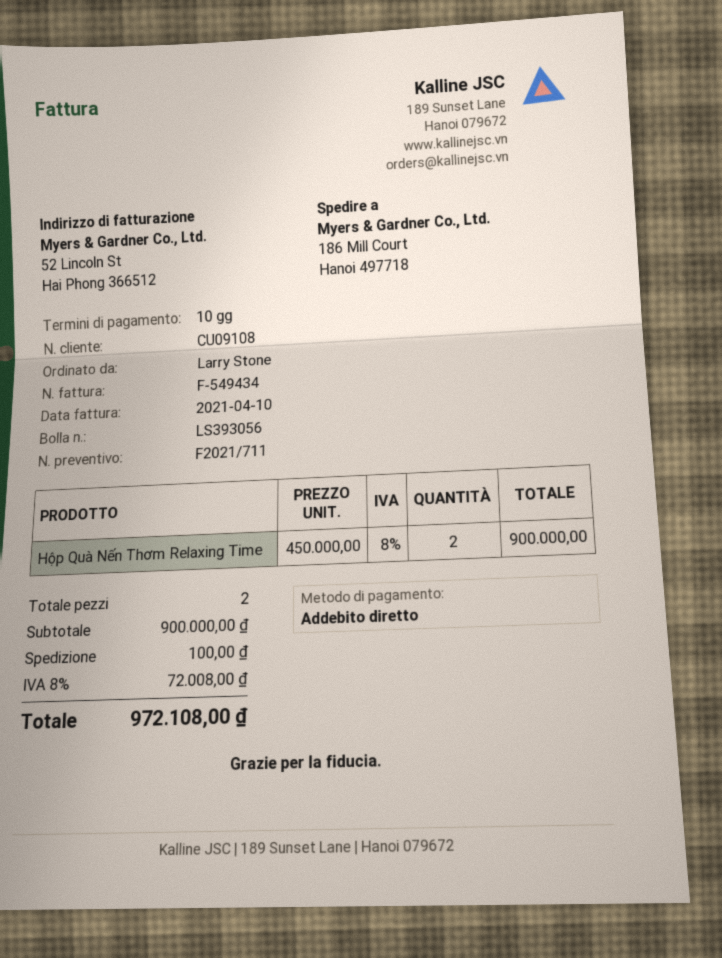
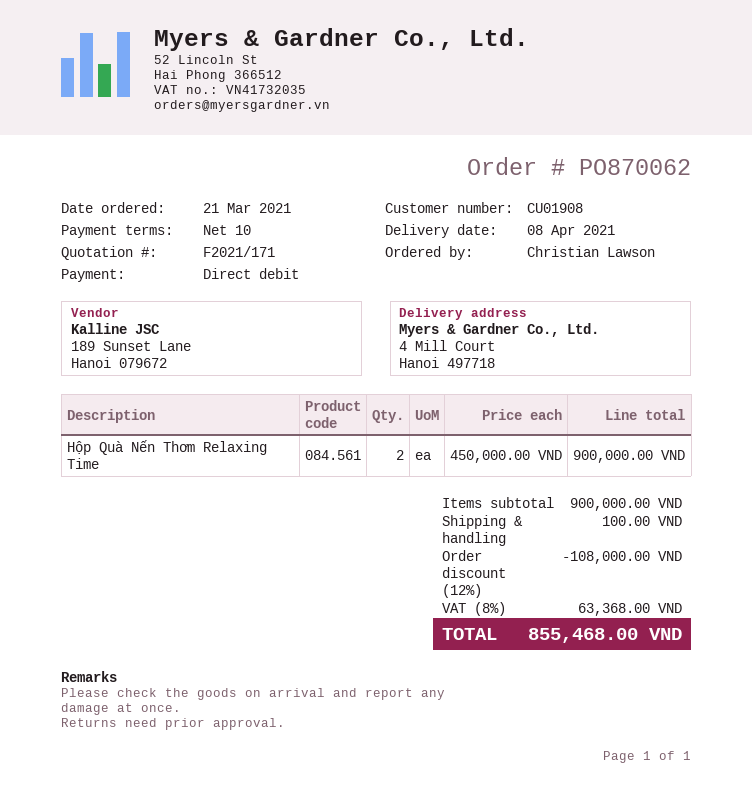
quote number: F2021/711 -> F2021/171
customer number: CU09108 -> CU01908
ordered by: Larry Stone -> Christian Lawson
ship to: 186 Mill Court, Hanoi 497718 -> 4 Mill Court, Hanoi 497718
discount: none -> 12% = 108000.00
tax: 8% = 72008.00 -> 8% = 63368.00
total: 972108.00 -> 855468.00

